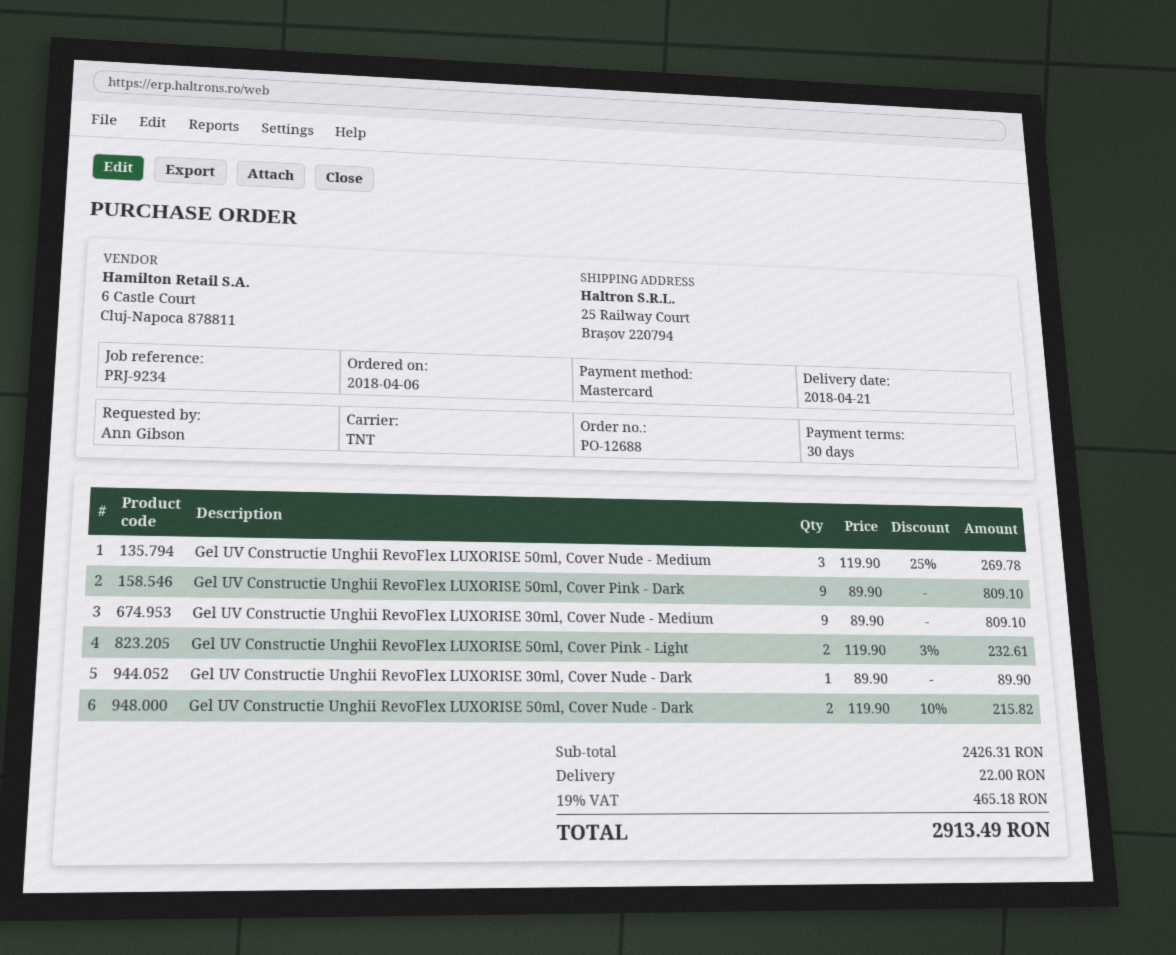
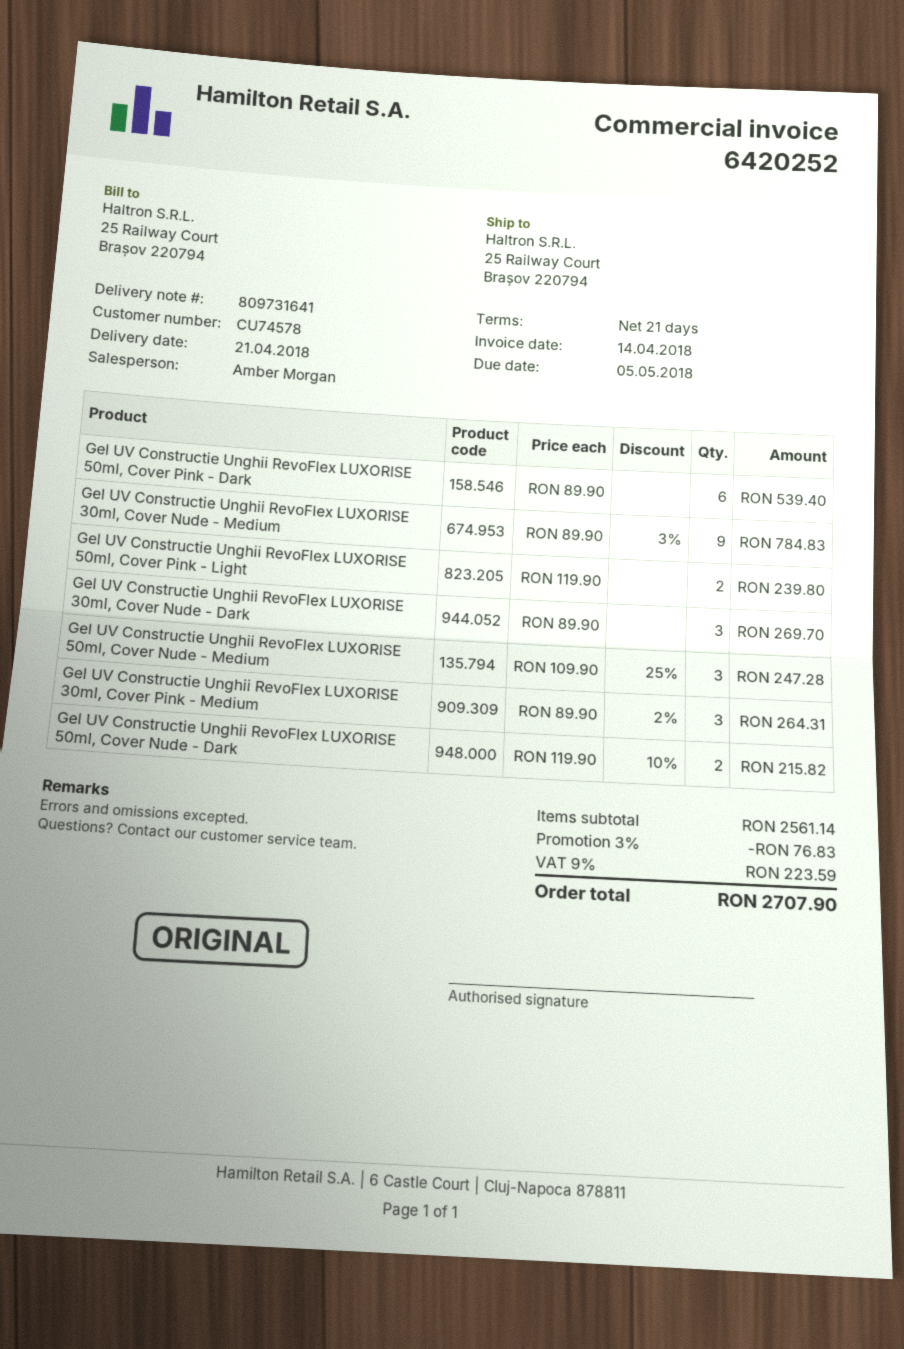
payment terms: 30 days -> 21 days
Gel UV Constructie Unghii RevoFlex LUXORISE 50ml, Cover Nude - Medium: 3 x 119.90 - 25% = 269.78 -> 3 x 109.90 - 25% = 247.28
Gel UV Constructie Unghii RevoFlex LUXORISE 50ml, Cover Pink - Dark: 9 x 89.90 = 809.10 -> 6 x 89.90 = 539.40
Gel UV Constructie Unghii RevoFlex LUXORISE 30ml, Cover Nude - Medium: 9 x 89.90 = 809.10 -> 9 x 89.90 - 3% = 784.83
Gel UV Constructie Unghii RevoFlex LUXORISE 50ml, Cover Pink - Light: 2 x 119.90 - 3% = 232.61 -> 2 x 119.90 = 239.80
Gel UV Constructie Unghii RevoFlex LUXORISE 30ml, Cover Nude - Dark: 1 x 89.90 = 89.90 -> 3 x 89.90 = 269.70
Gel UV Constructie Unghii RevoFlex LUXORISE 30ml, Cover Pink - Medium: none -> 3 x 89.90 - 2% = 264.31
subtotal: 2426.31 -> 2561.14
discount: none -> 3% = 76.83
shipping: 22.00 -> none
tax: 19% = 465.18 -> 9% = 223.59
total: 2913.49 -> 2707.90

